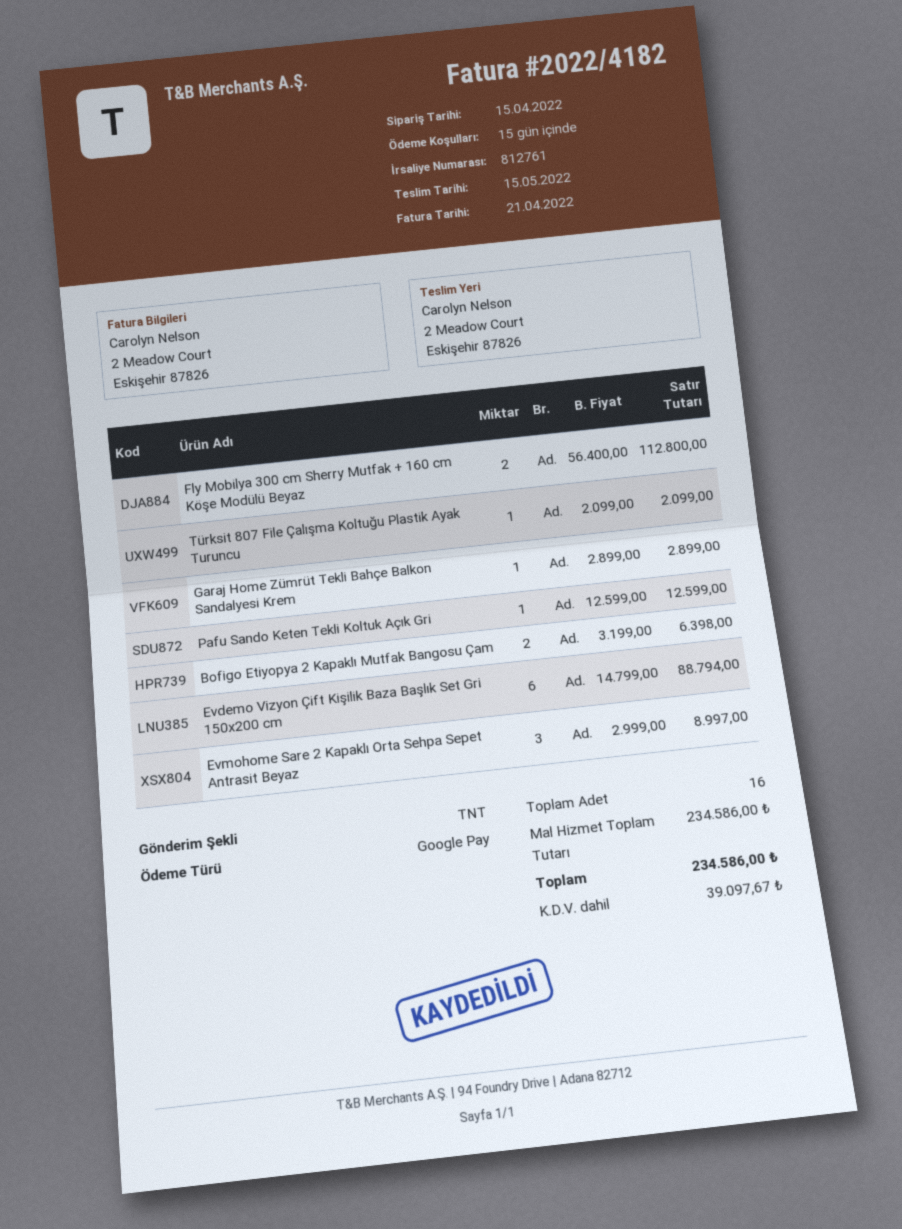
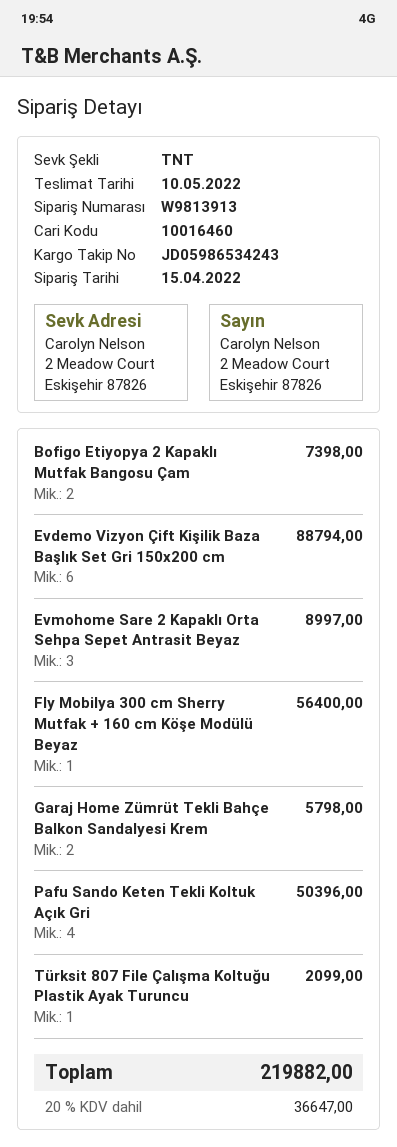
delivery date: 2022-05-15 -> 2022-05-10
Fly Mobilya 300 cm Sherry Mutfak + 160 cm Köşe Modülü Beyaz: 2 for 112800.00 -> 1 for 56400.00
Garaj Home Zümrüt Tekli Bahçe Balkon Sandalyesi Krem: 1 for 2899.00 -> 2 for 5798.00
Pafu Sando Keten Tekli Koltuk Açık Gri: 1 for 12599.00 -> 4 for 50396.00
Bofigo Etiyopya 2 Kapaklı Mutfak Bangosu Çam: 2 for 6398.00 -> 2 for 7398.00
tax: 39097.67 -> 36647.00
total: 234586.00 -> 219882.00

